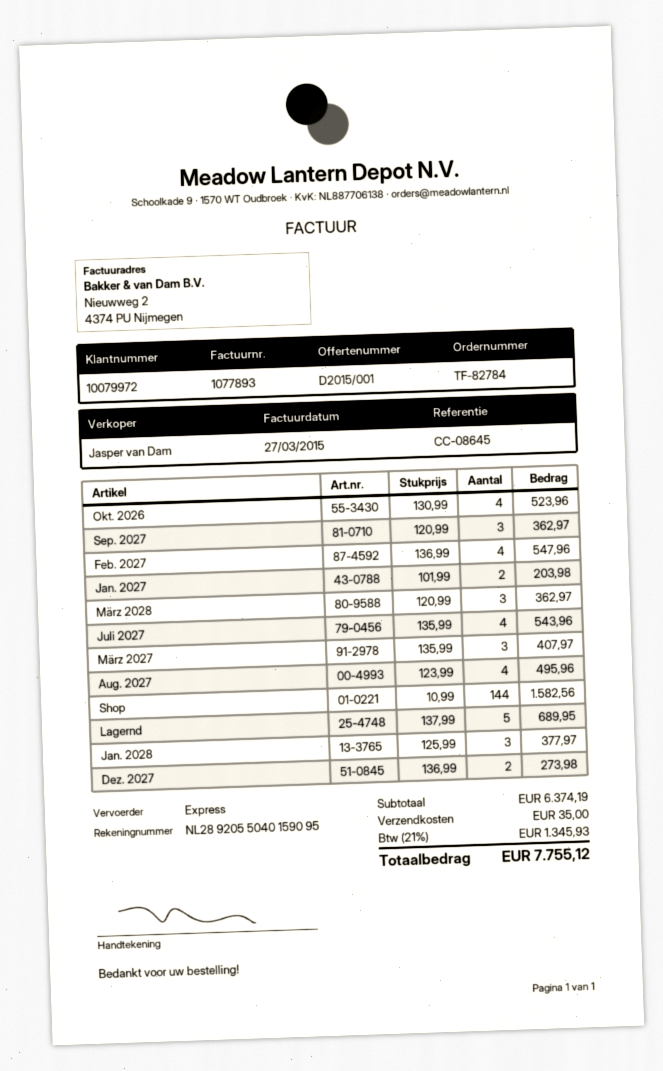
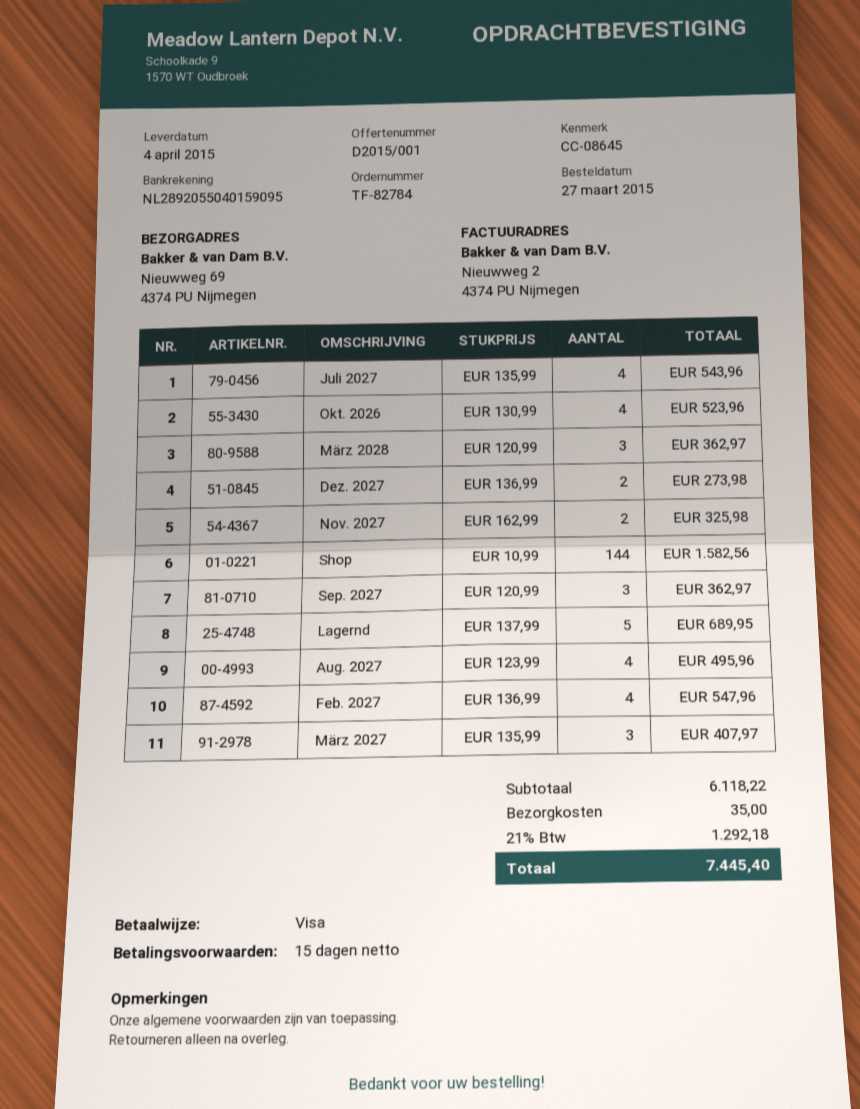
Jan. 2027: 2 x 101.99 = 203.98 -> none
Jan. 2028: 3 x 125.99 = 377.97 -> none
Nov. 2027: none -> 2 x 162.99 = 325.98
subtotal: 6374.19 -> 6118.22
tax: 21% = 1345.93 -> 21% = 1292.18
total: 7755.12 -> 7445.40

